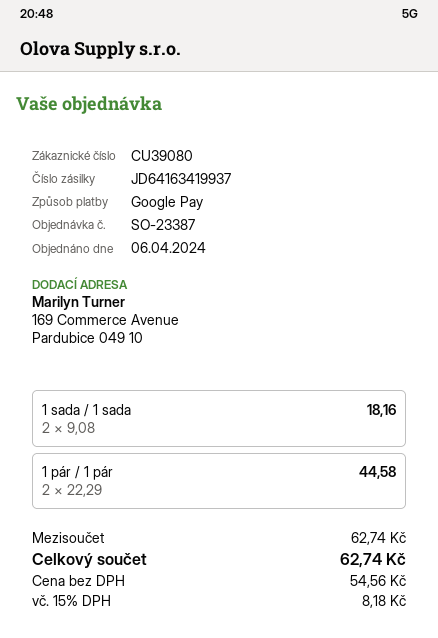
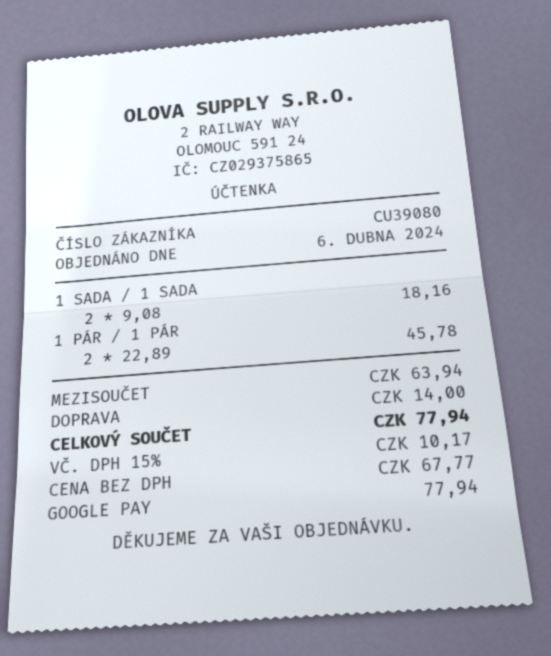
1 pár / 1 pár: 2 x 22.29 = 44.58 -> 2 x 22.89 = 45.78
subtotal: 62.74 -> 63.94
shipping: none -> 14.00
net: 54.56 -> 67.77
tax: 15% = 8.18 -> 15% = 10.17
total: 62.74 -> 77.94

